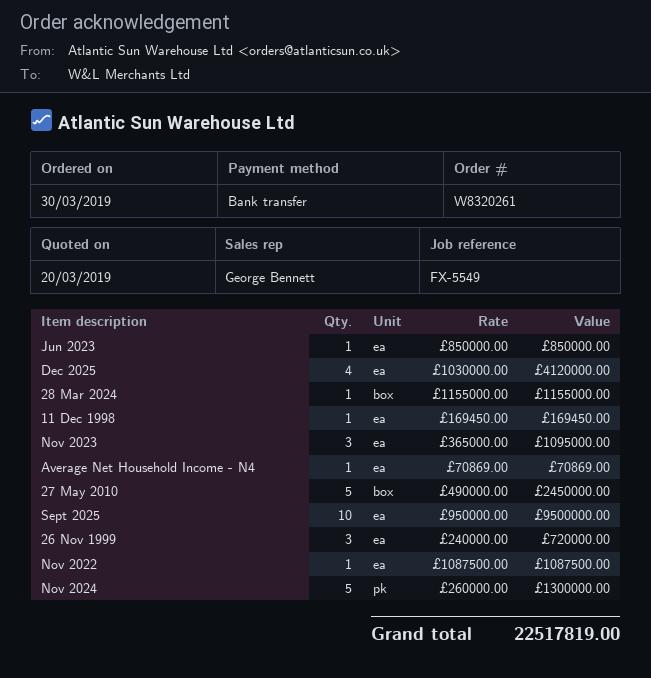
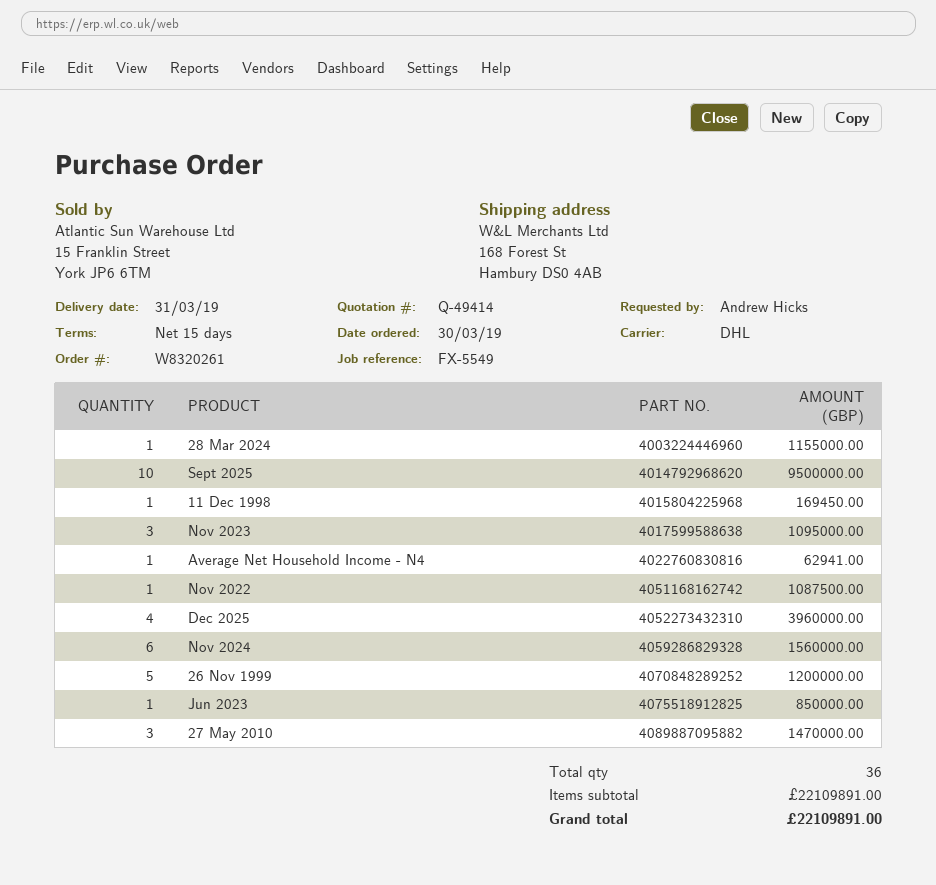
Dec 2025: 4 for 4120000.00 -> 4 for 3960000.00
Average Net Household Income - N4: 1 for 70869.00 -> 1 for 62941.00
27 May 2010: 5 for 2450000.00 -> 3 for 1470000.00
26 Nov 1999: 3 for 720000.00 -> 5 for 1200000.00
Nov 2024: 5 for 1300000.00 -> 6 for 1560000.00
total: 22517819.00 -> 22109891.00

